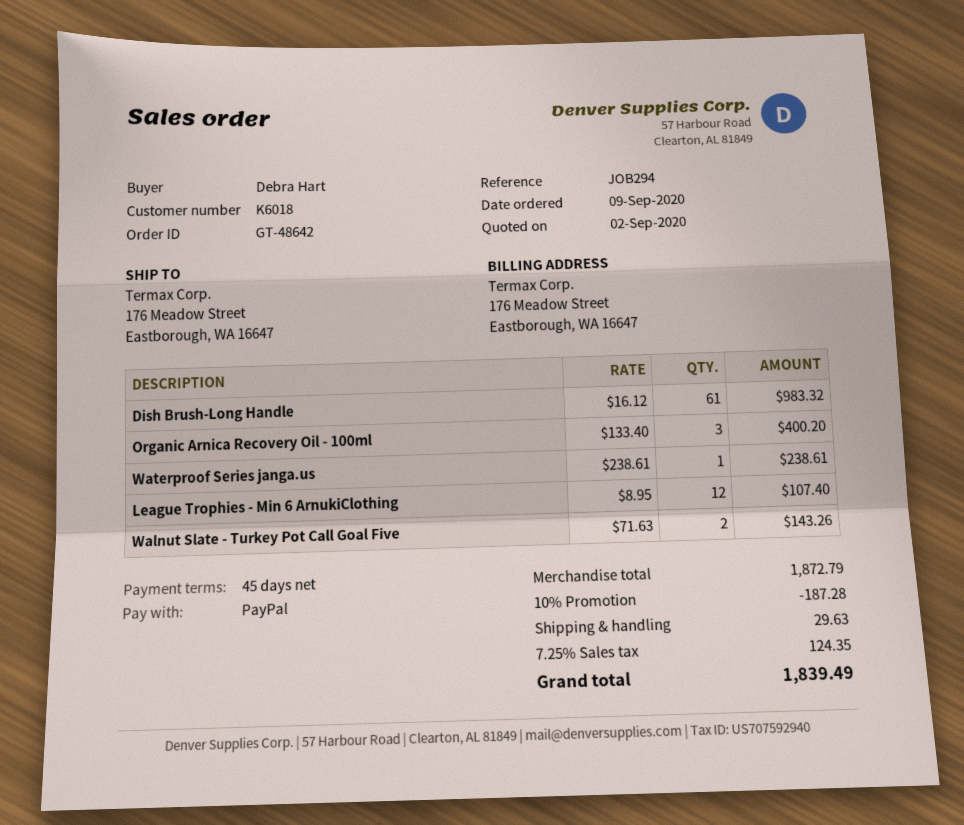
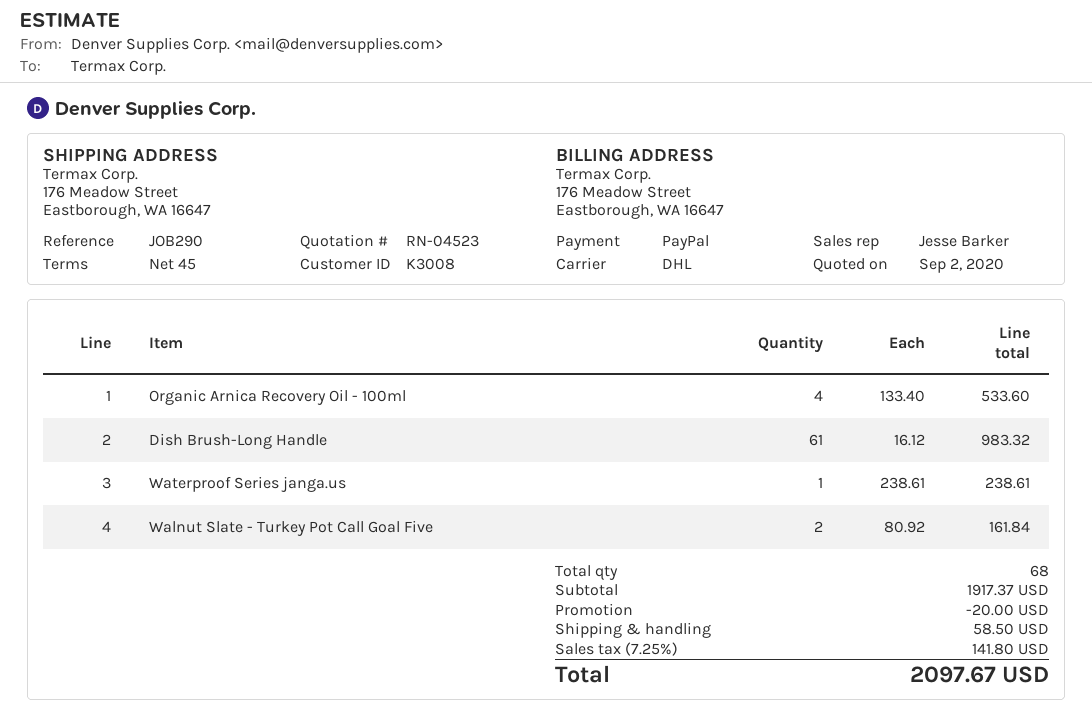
customer number: K6018 -> K3008
reference: JOB294 -> JOB290
Organic Arnica Recovery Oil - 100ml: 3 x 133.40 = 400.20 -> 4 x 133.40 = 533.60
League Trophies - Min 6 ArnukiClothing: 12 x 8.95 = 107.40 -> none
Walnut Slate - Turkey Pot Call Goal Five: 2 x 71.63 = 143.26 -> 2 x 80.92 = 161.84
subtotal: 1872.79 -> 1917.37
discount: 187.28 -> 20.00
shipping: 29.63 -> 58.50
tax: 7.25% = 124.35 -> 7.25% = 141.80
total: 1839.49 -> 2097.67

